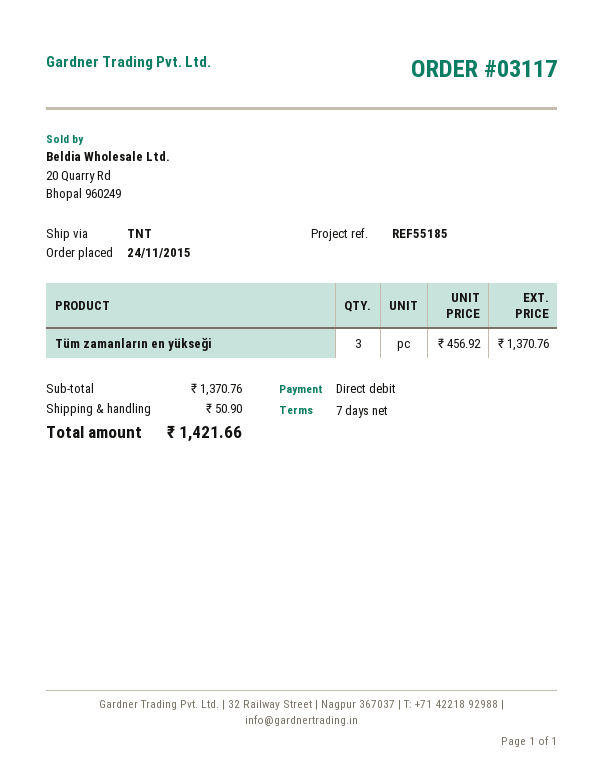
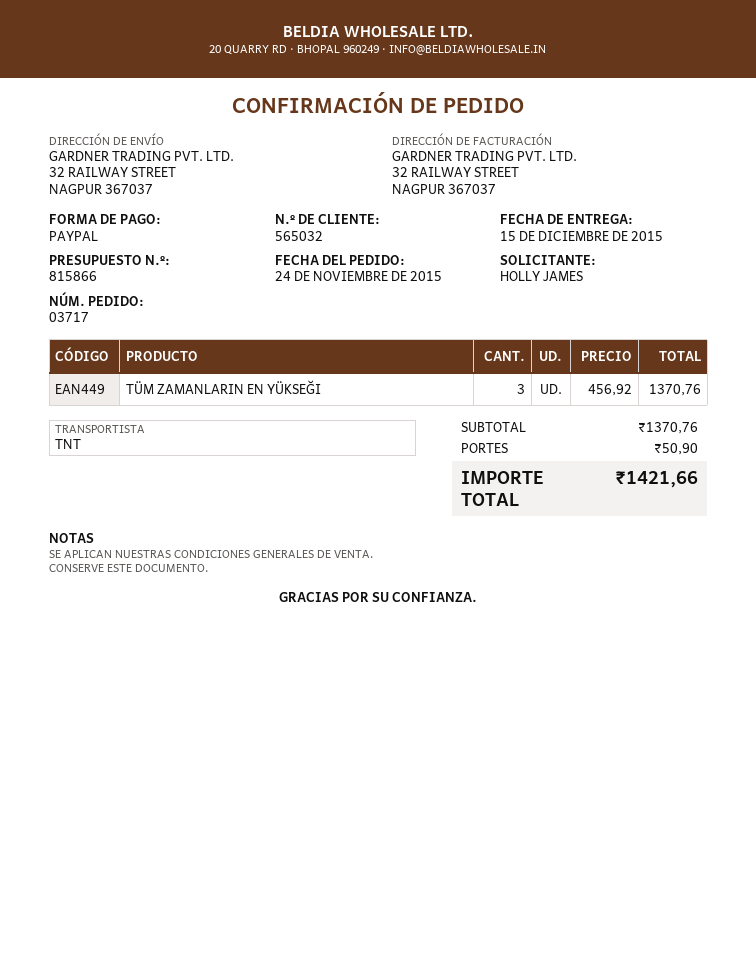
order number: 03117 -> 03717
payment method: direct debit -> PayPal

